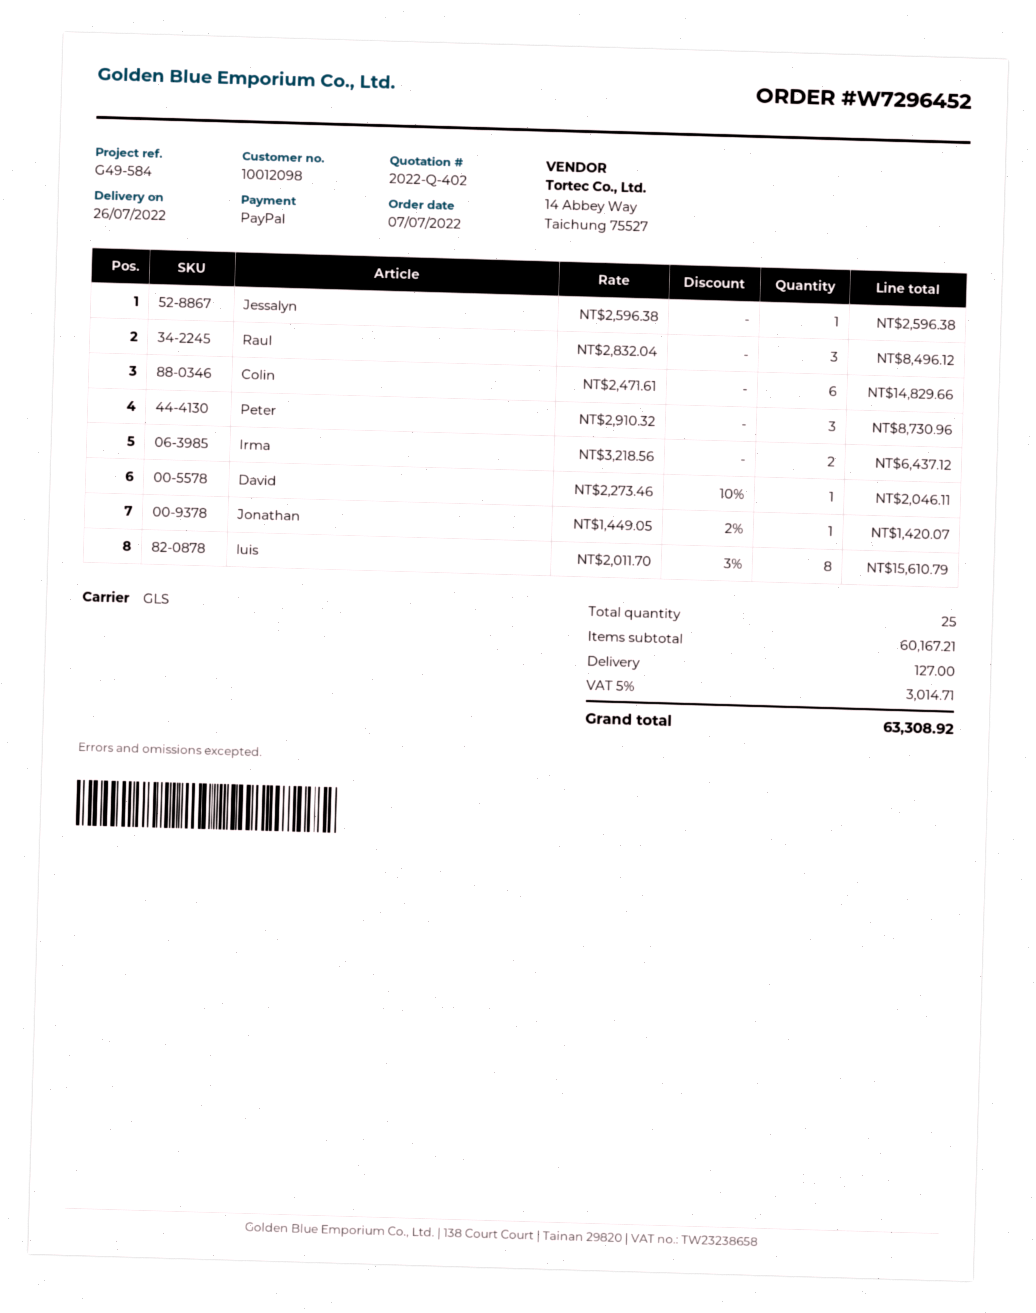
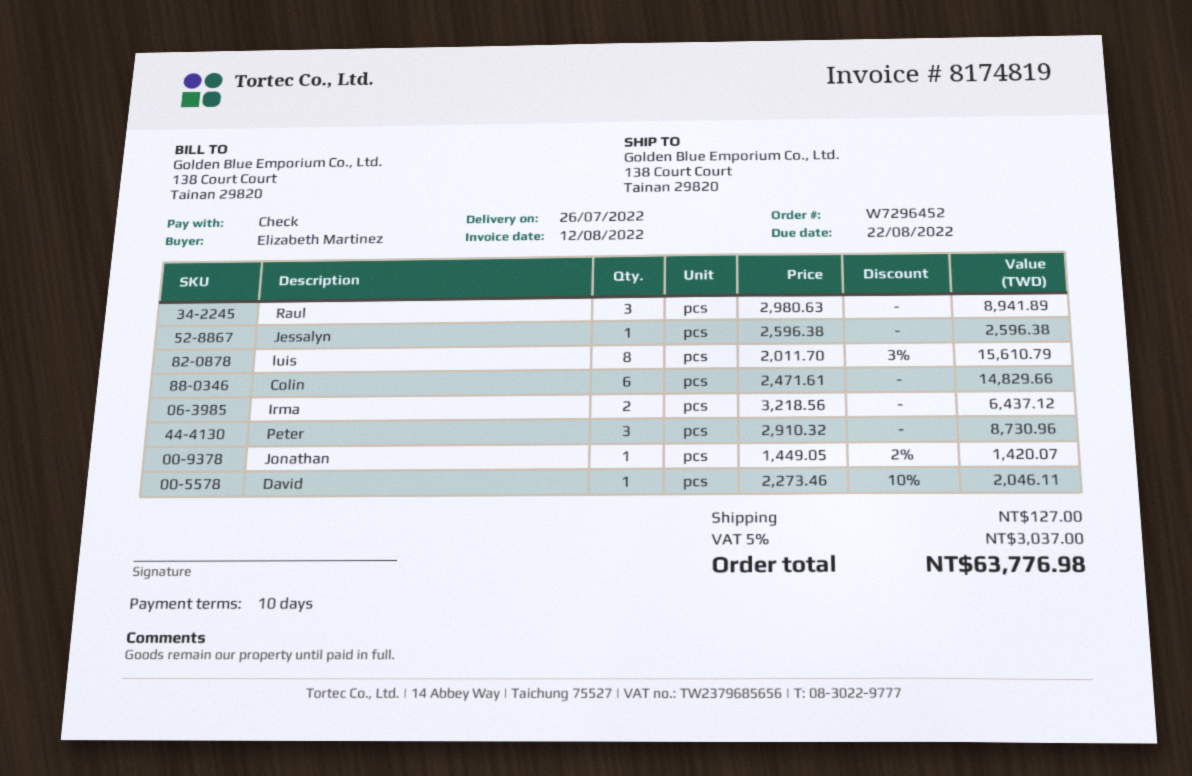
payment method: PayPal -> cheque
Raul: 3 x 2832.04 = 8496.12 -> 3 x 2980.63 = 8941.89
tax: 5% = 3014.71 -> 5% = 3037.00
total: 63308.92 -> 63776.98

